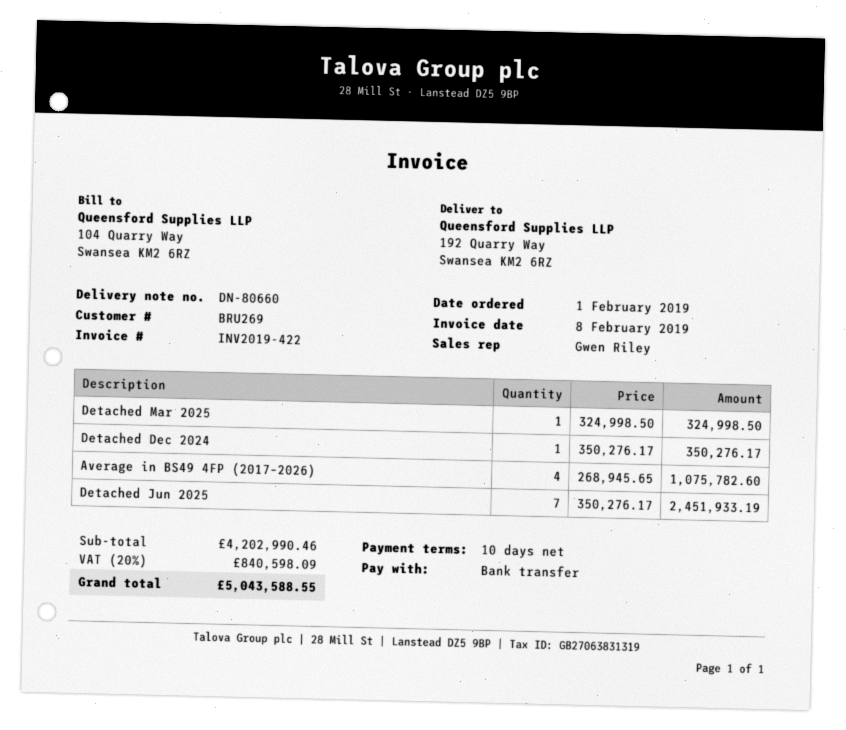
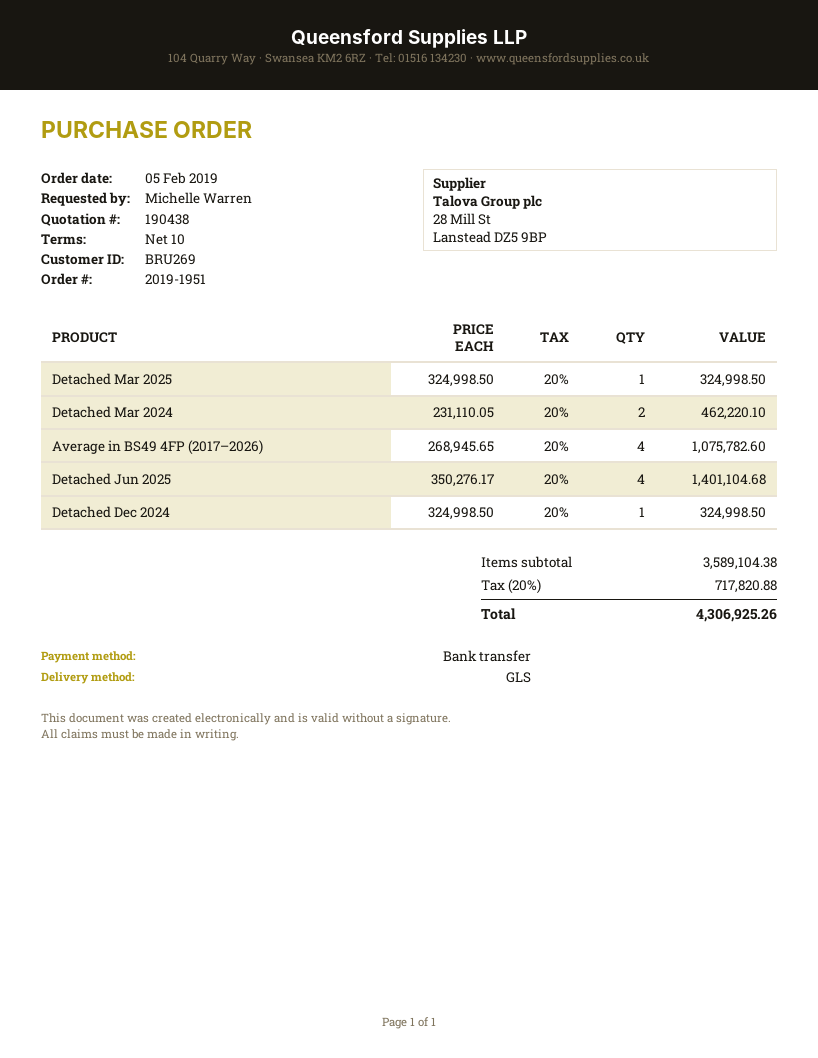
order date: 2019-02-01 -> 2019-02-05
Detached Dec 2024: 1 x 350276.17 = 350276.17 -> 1 x 324998.50 = 324998.50
Detached Jun 2025: 7 x 350276.17 = 2451933.19 -> 4 x 350276.17 = 1401104.68
Detached Mar 2024: none -> 2 x 231110.05 = 462220.10
subtotal: 4202990.46 -> 3589104.38
tax: 20% = 840598.09 -> 20% = 717820.88
total: 5043588.55 -> 4306925.26

